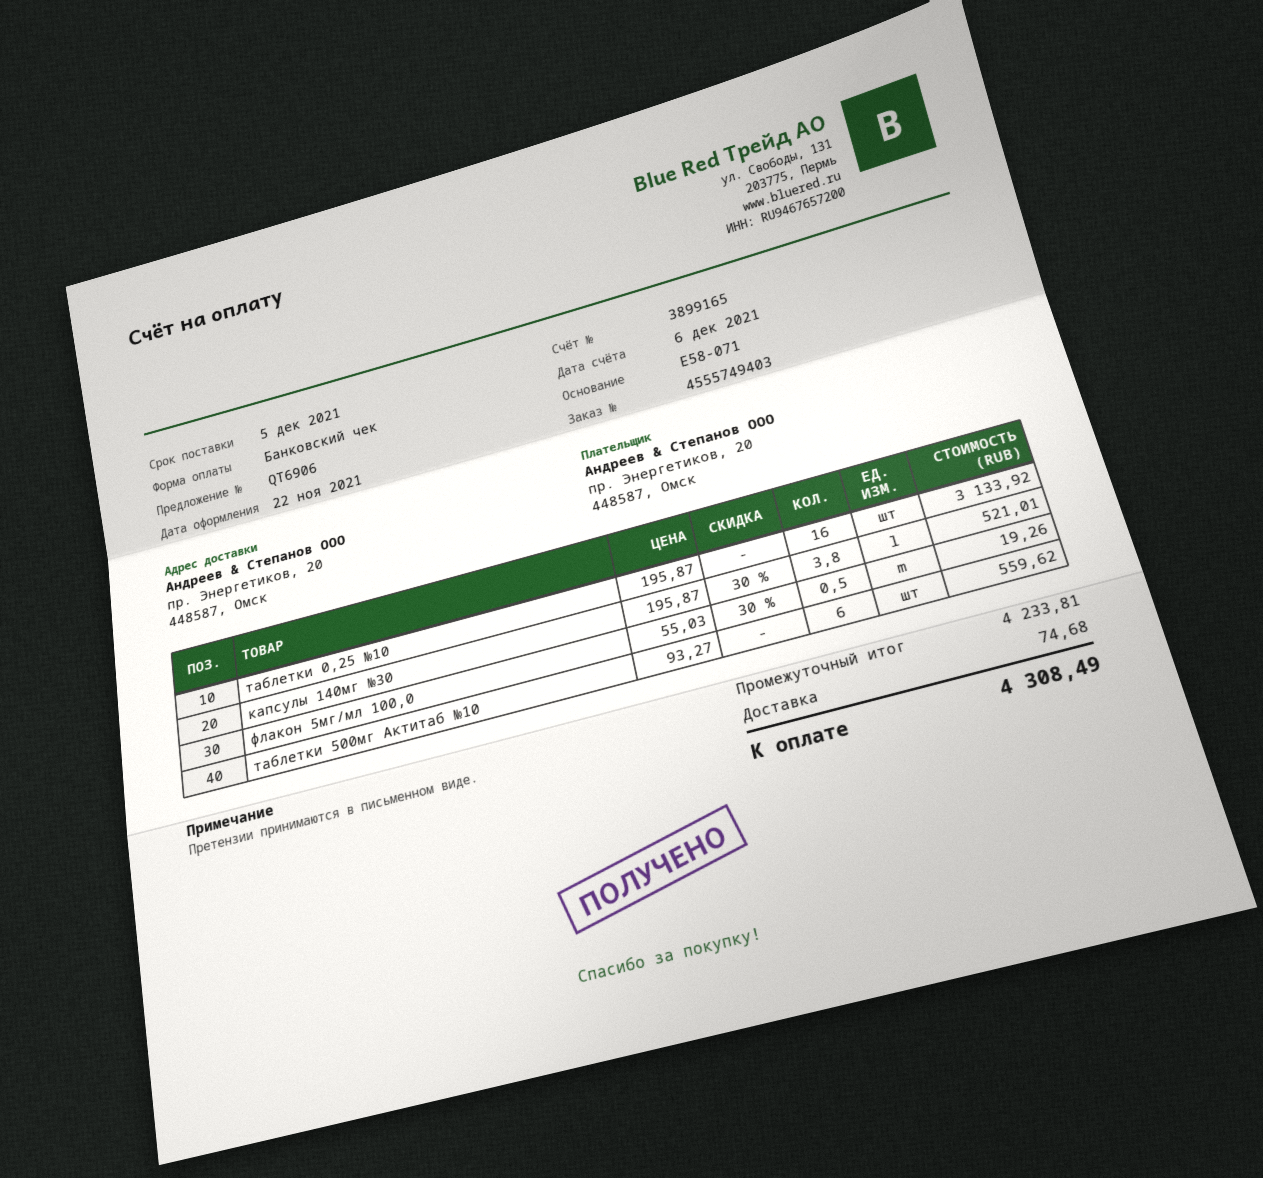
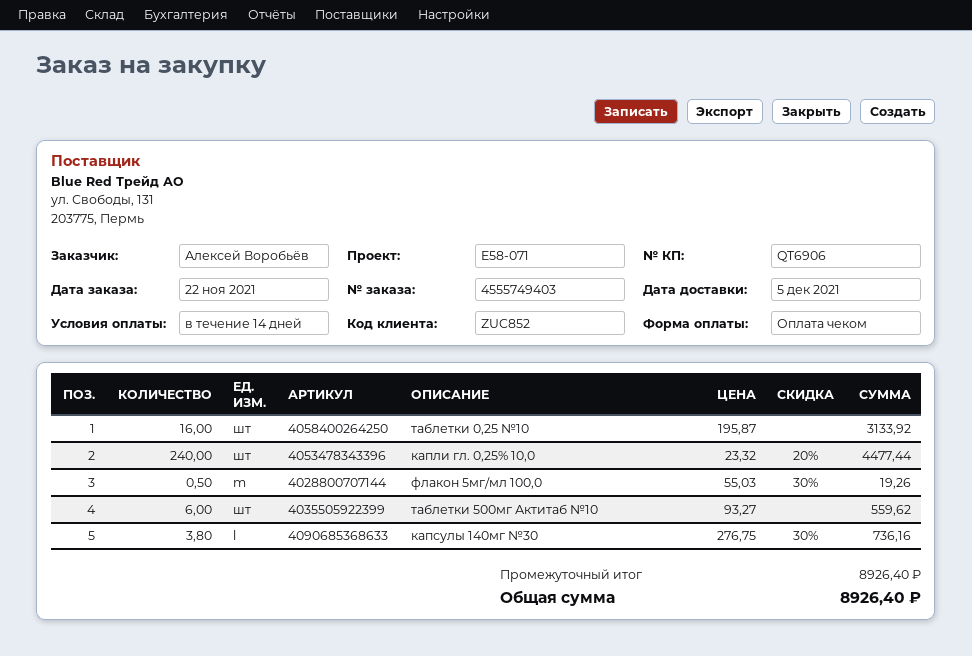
капсулы 140мг №30: 3.8 x 195.87 - 30% = 521.01 -> 3.8 x 276.75 - 30% = 736.16
капли гл. 0,25% 10,0: none -> 240 x 23.32 - 20% = 4477.44
subtotal: 4233.81 -> 8926.40
shipping: 74.68 -> none
total: 4308.49 -> 8926.40

